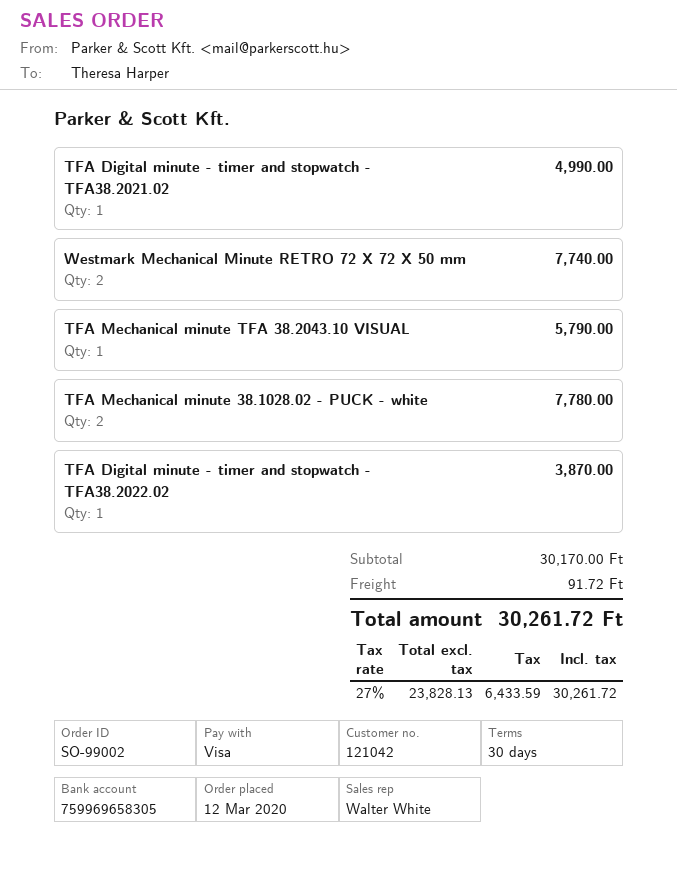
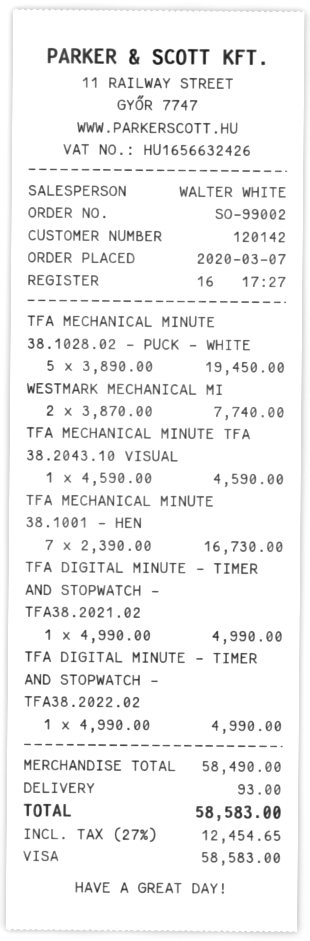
order date: 2020-03-12 -> 2020-03-07
customer number: 121042 -> 120142
TFA Mechanical minute TFA 38.2043.10 VISUAL: 1 for 5790.00 -> 1 for 4590.00
TFA Mechanical minute 38.1028.02 - PUCK - white: 2 for 7780.00 -> 5 for 19450.00
TFA Digital minute - timer and stopwatch - TFA38.2022.02: 1 for 3870.00 -> 1 for 4990.00
TFA MECHANICAL MINUTE 38.1001 - HEN: none -> 7 for 16730.00
subtotal: 30170.00 -> 58490.00
shipping: 91.72 -> 93.00
tax: 27% = 6433.59 -> 27% = 12454.65
total: 30261.72 -> 58583.00

